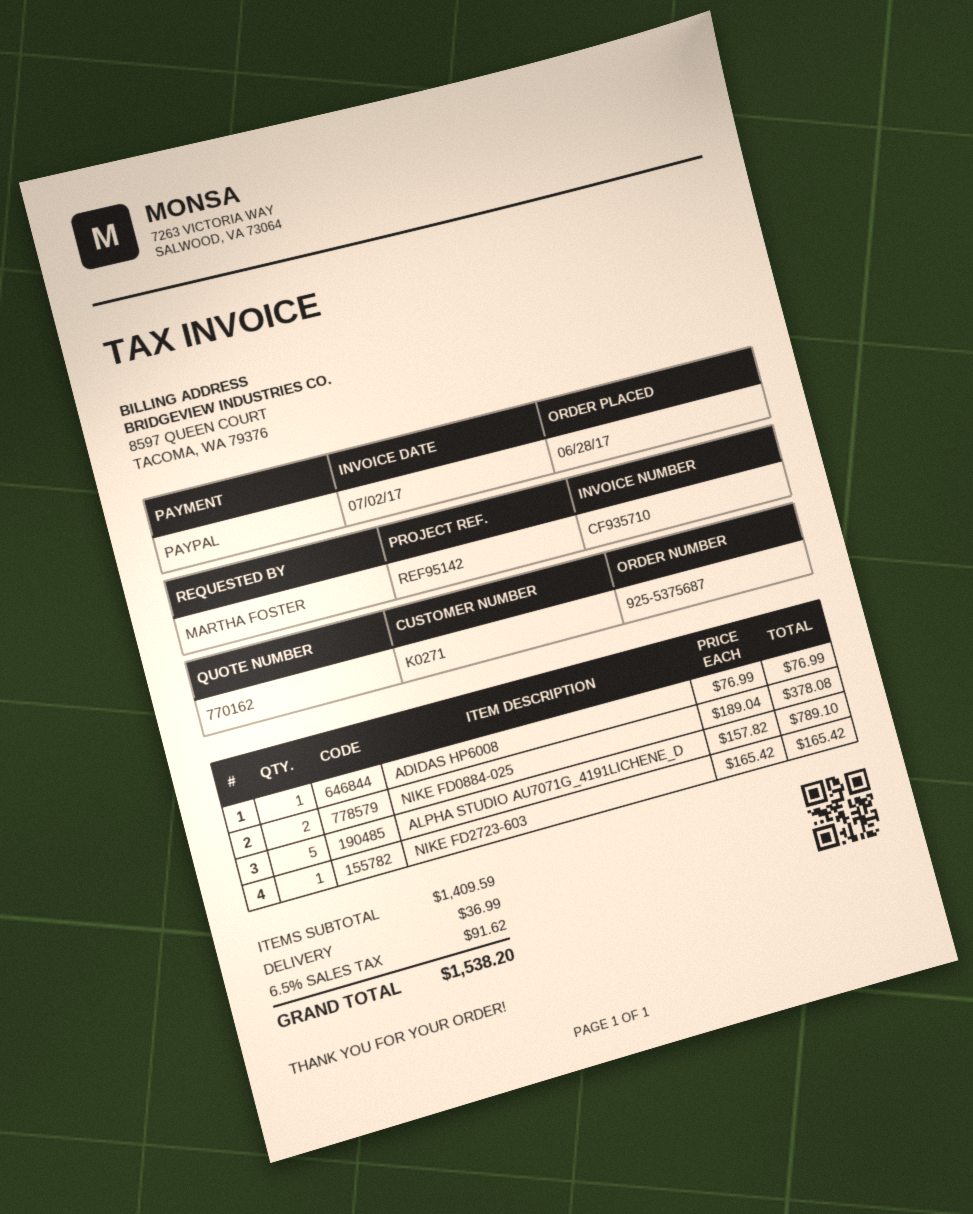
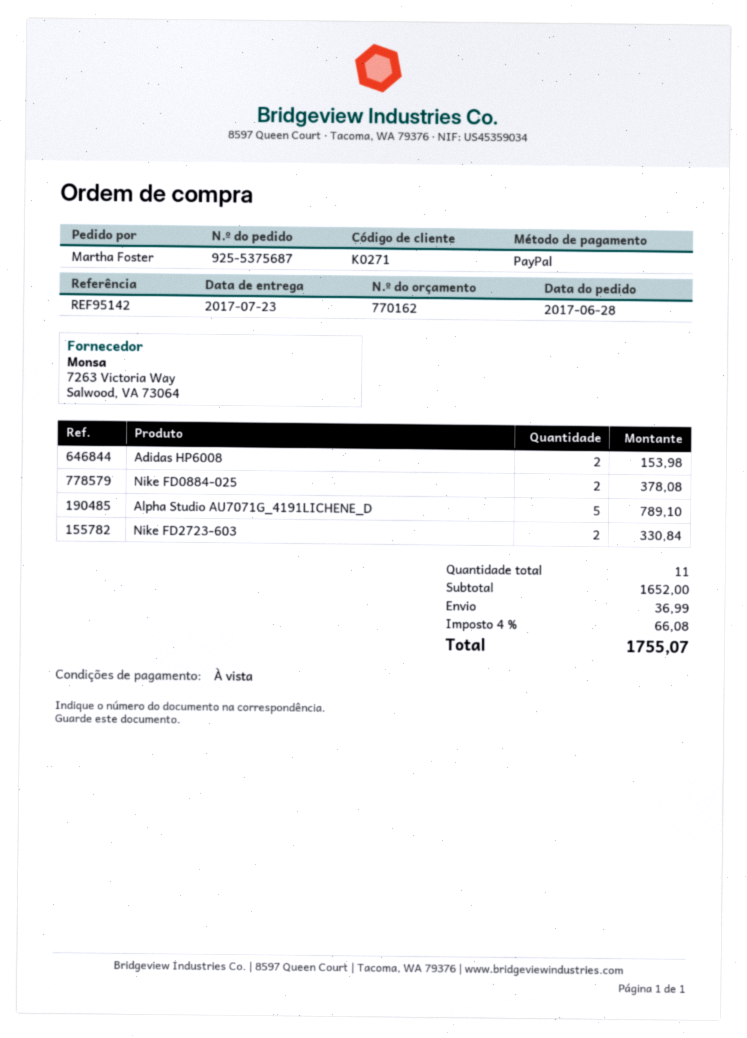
ADIDAS HP6008: 1 for 76.99 -> 2 for 153.98
NIKE FD2723-603: 1 for 165.42 -> 2 for 330.84
subtotal: 1409.59 -> 1652.00
tax: 6.5% = 91.62 -> 4% = 66.08
total: 1538.20 -> 1755.07

